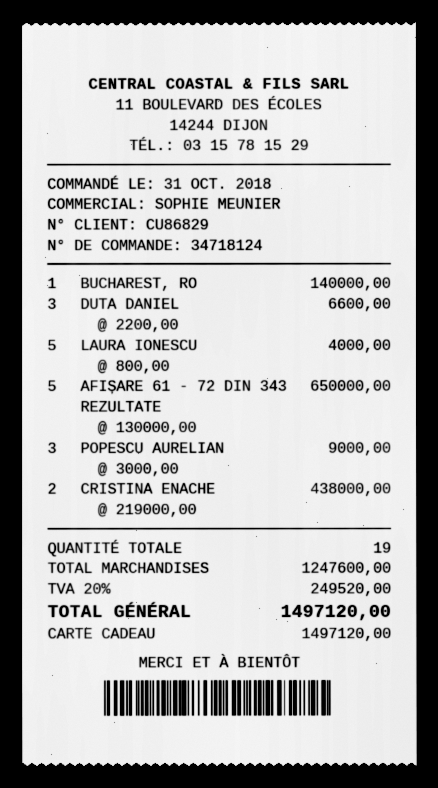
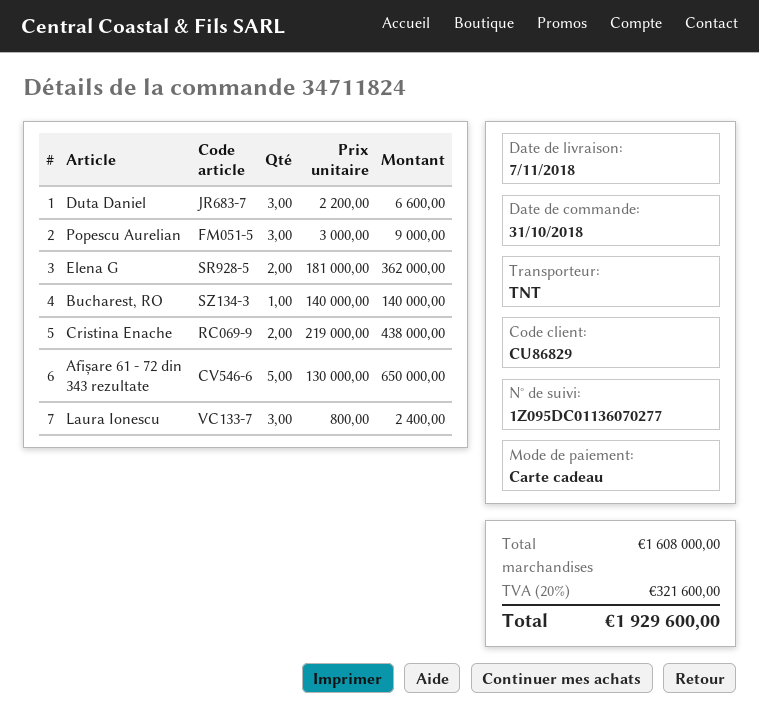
order number: 34718124 -> 34711824
LAURA IONESCU: 5 x 800.00 = 4000.00 -> 3 x 800.00 = 2400.00
Elena G: none -> 2 x 181000.00 = 362000.00
subtotal: 1247600.00 -> 1608000.00
tax: 20% = 249520.00 -> 20% = 321600.00
total: 1497120.00 -> 1929600.00

